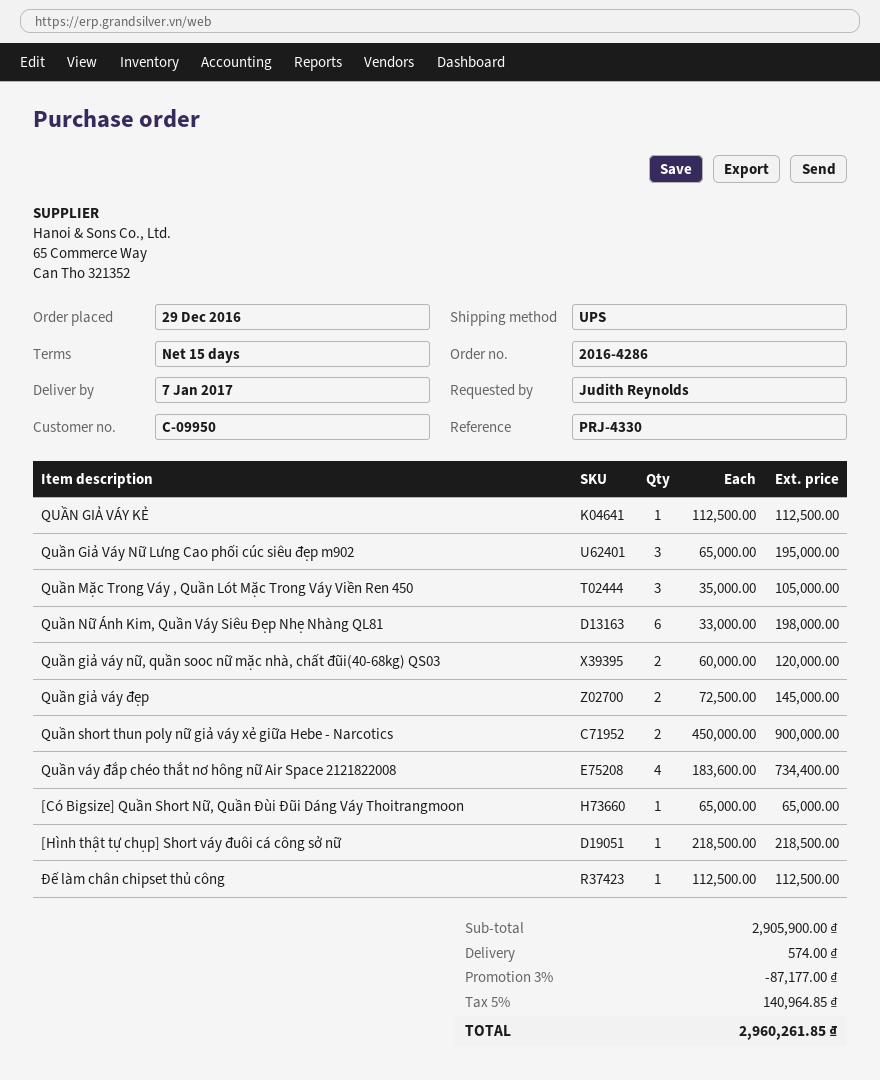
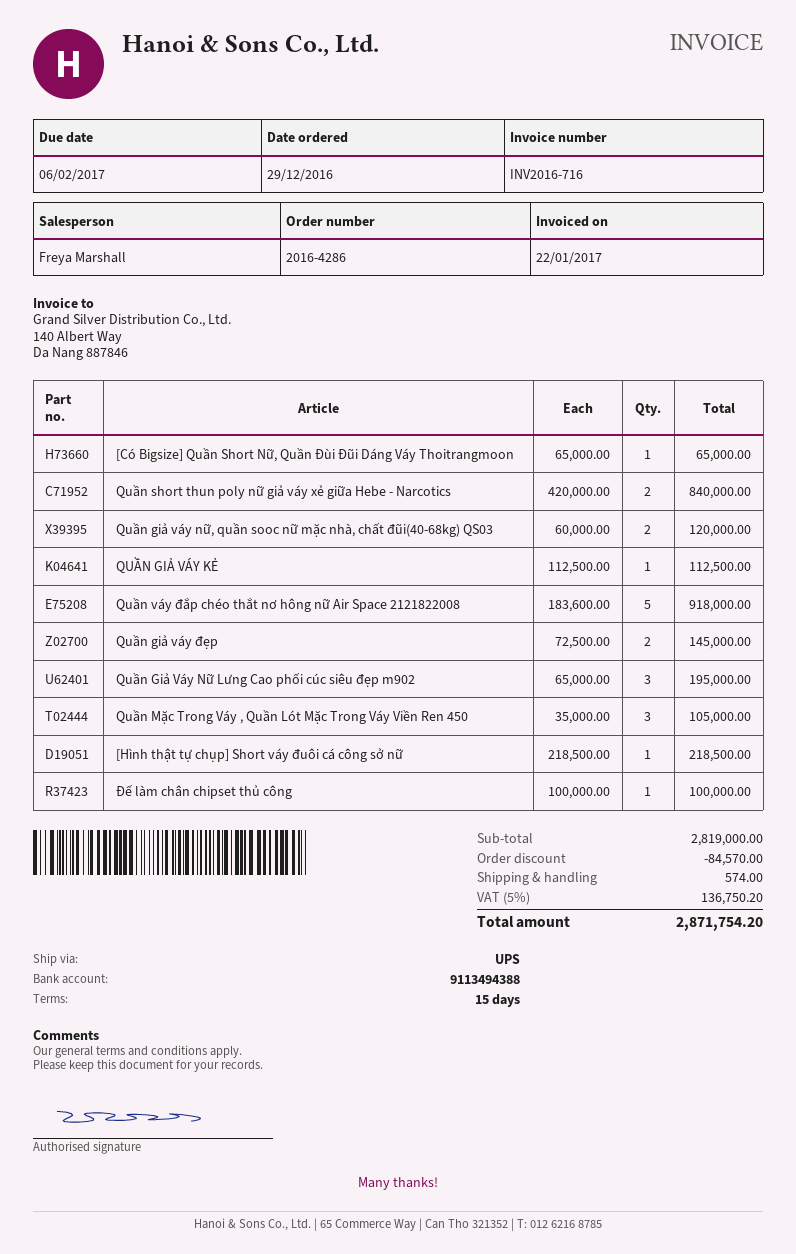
Quần Nữ Ánh Kim, Quần Váy Siêu Đẹp Nhẹ Nhàng QL81: 6 x 33000.00 = 198000.00 -> none
Quần short thun poly nữ giả váy xẻ giữa Hebe - Narcotics: 2 x 450000.00 = 900000.00 -> 2 x 420000.00 = 840000.00
Quần váy đắp chéo thắt nơ hông nữ Air Space 2121822008: 4 x 183600.00 = 734400.00 -> 5 x 183600.00 = 918000.00
Đế làm chân chipset thủ công: 1 x 112500.00 = 112500.00 -> 1 x 100000.00 = 100000.00
subtotal: 2905900.00 -> 2819000.00
discount: 87177.00 -> 84570.00
tax: 5% = 140964.85 -> 5% = 136750.20
total: 2960261.85 -> 2871754.20

